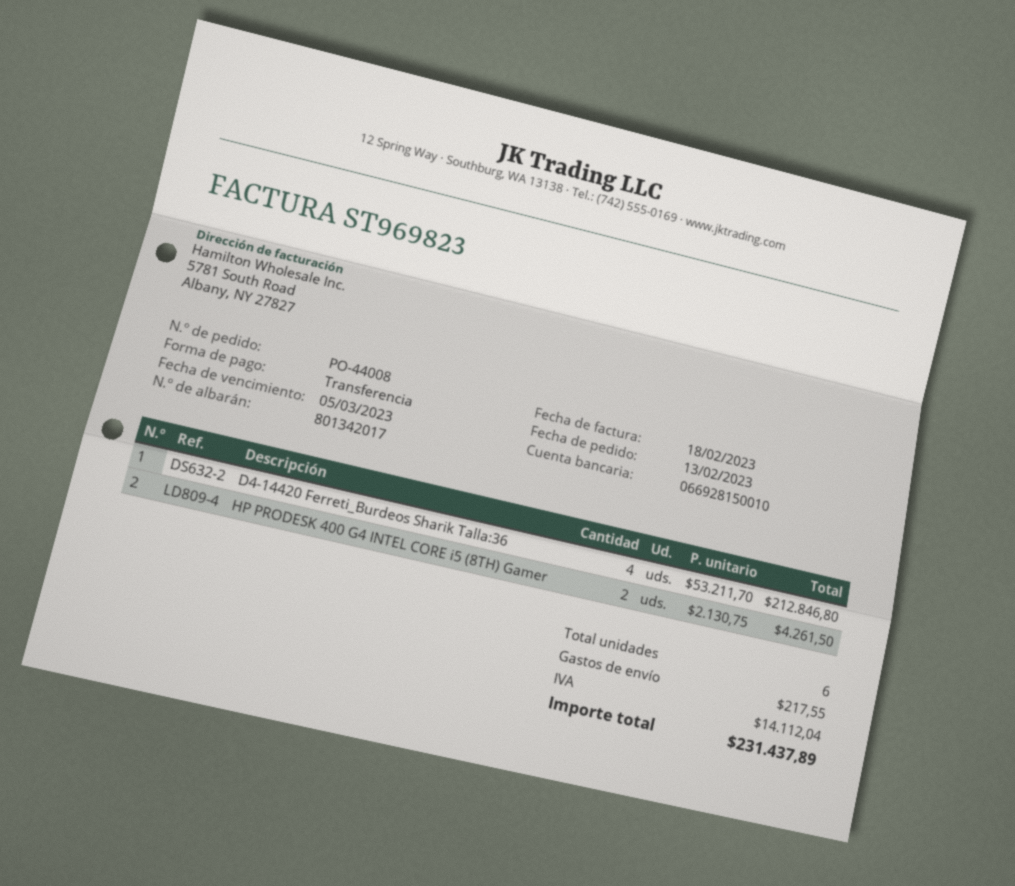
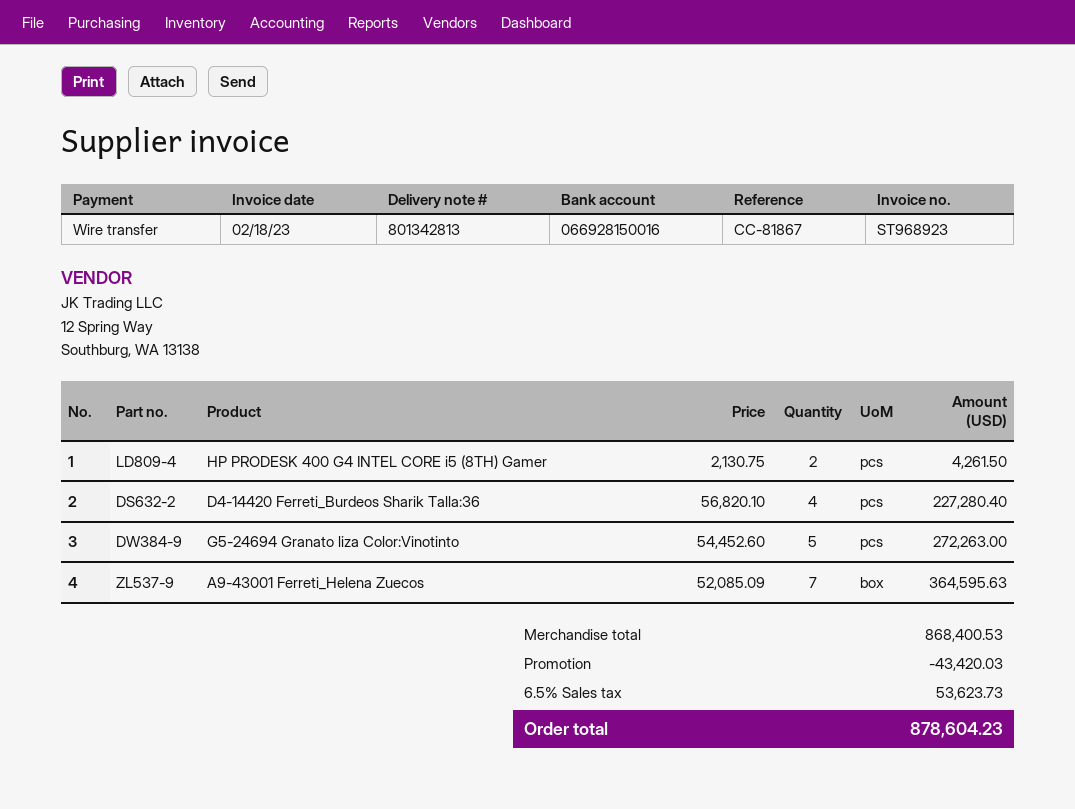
delivery note number: 801342017 -> 801342813
invoice number: ST969823 -> ST968923
bank account: 066928150010 -> 066928150016
D4-14420 Ferreti_Burdeos Sharik Talla:36: 4 x 53211.70 = 212846.80 -> 4 x 56820.10 = 227280.40
G5-24694 Granato liza Color:Vinotinto: none -> 5 x 54452.60 = 272263.00
A9-43001 Ferreti_Helena Zuecos: none -> 7 x 52085.09 = 364595.63
discount: none -> 43420.03
shipping: 217.55 -> none
tax: 14112.04 -> 53623.73
total: 231437.89 -> 878604.23

